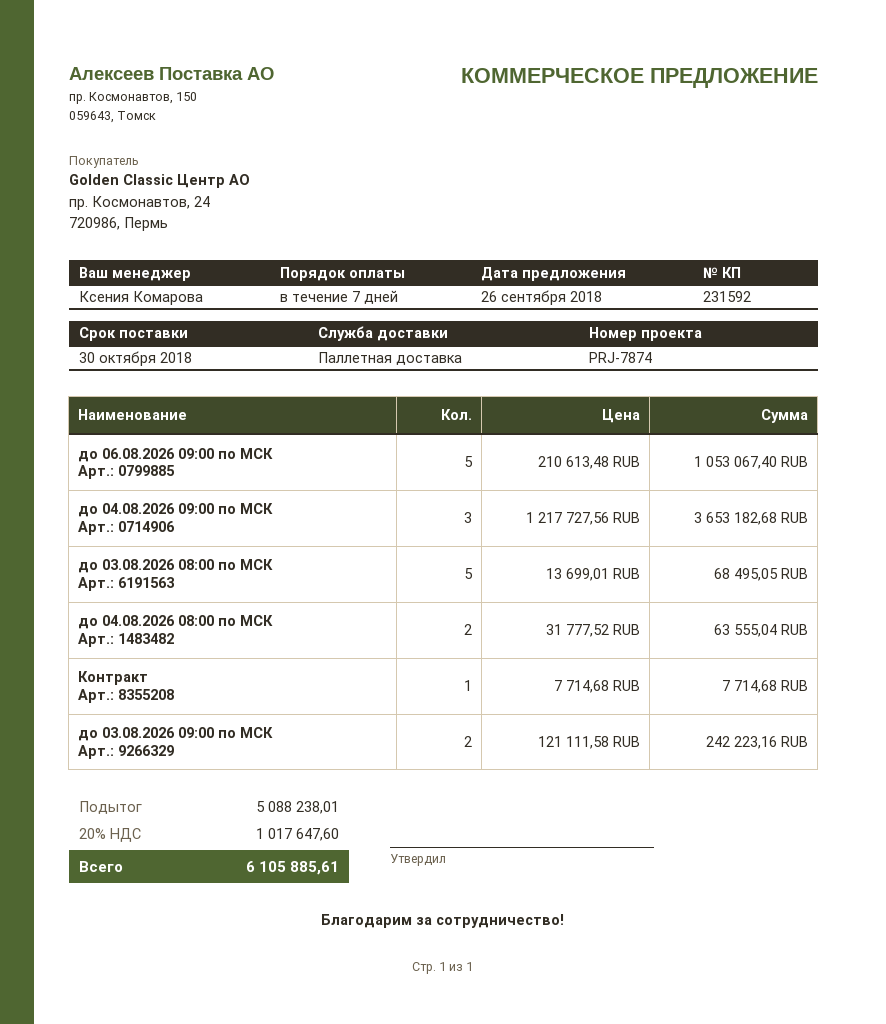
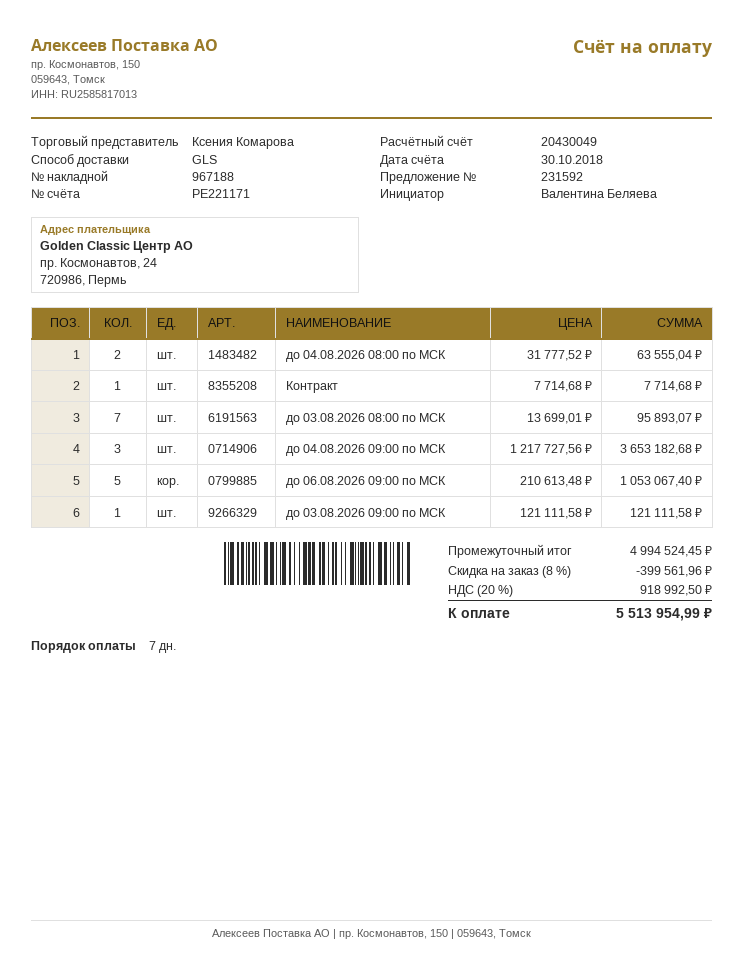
shipping method: pallet freight -> GLS
до 03.08.2026 08:00 по МСК: 5 x 13699.01 = 68495.05 -> 7 x 13699.01 = 95893.07
до 03.08.2026 09:00 по МСК: 2 x 121111.58 = 242223.16 -> 1 x 121111.58 = 121111.58
subtotal: 5088238.01 -> 4994524.45
discount: none -> 8% = 399561.96
tax: 20% = 1017647.60 -> 20% = 918992.50
total: 6105885.61 -> 5513954.99

